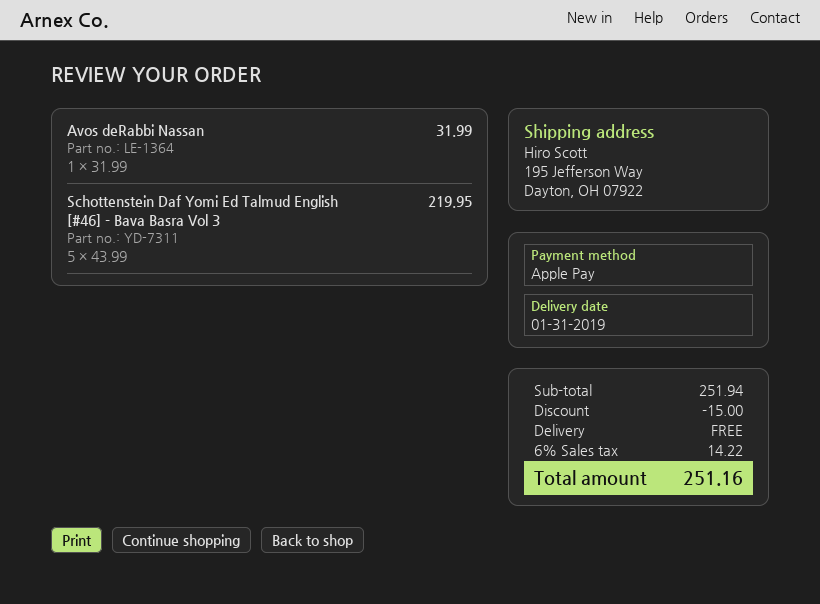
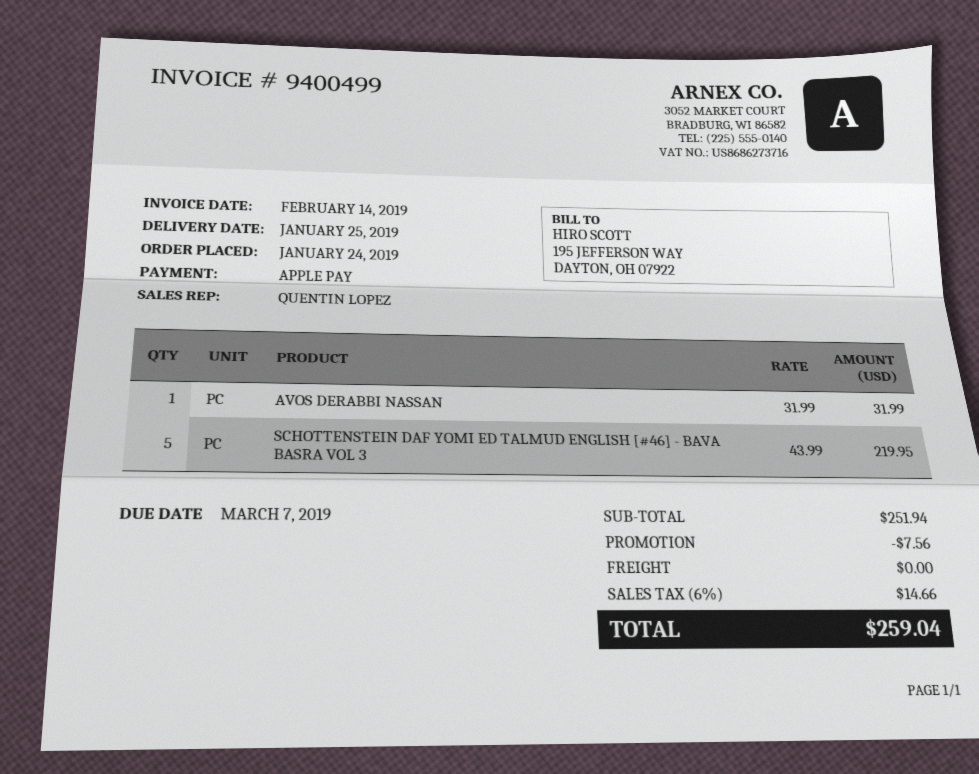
delivery date: 2019-01-31 -> 2019-01-25
discount: 15.00 -> 7.56
tax: 6% = 14.22 -> 6% = 14.66
total: 251.16 -> 259.04

